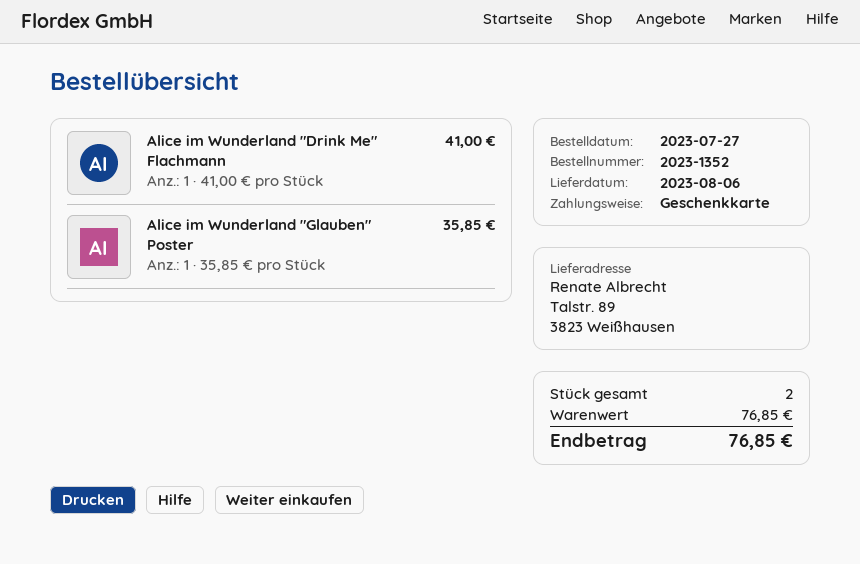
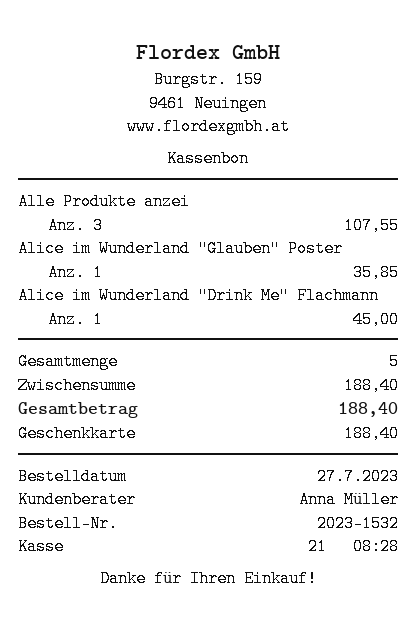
order number: 2023-1352 -> 2023-1532
Alice im Wunderland "Drink Me" Flachmann: 1 for 41.00 -> 1 for 45.00
Alle Produkte anzei: none -> 3 for 107.55
total quantity: 2 -> 5
subtotal: 76.85 -> 188.40
total: 76.85 -> 188.40

